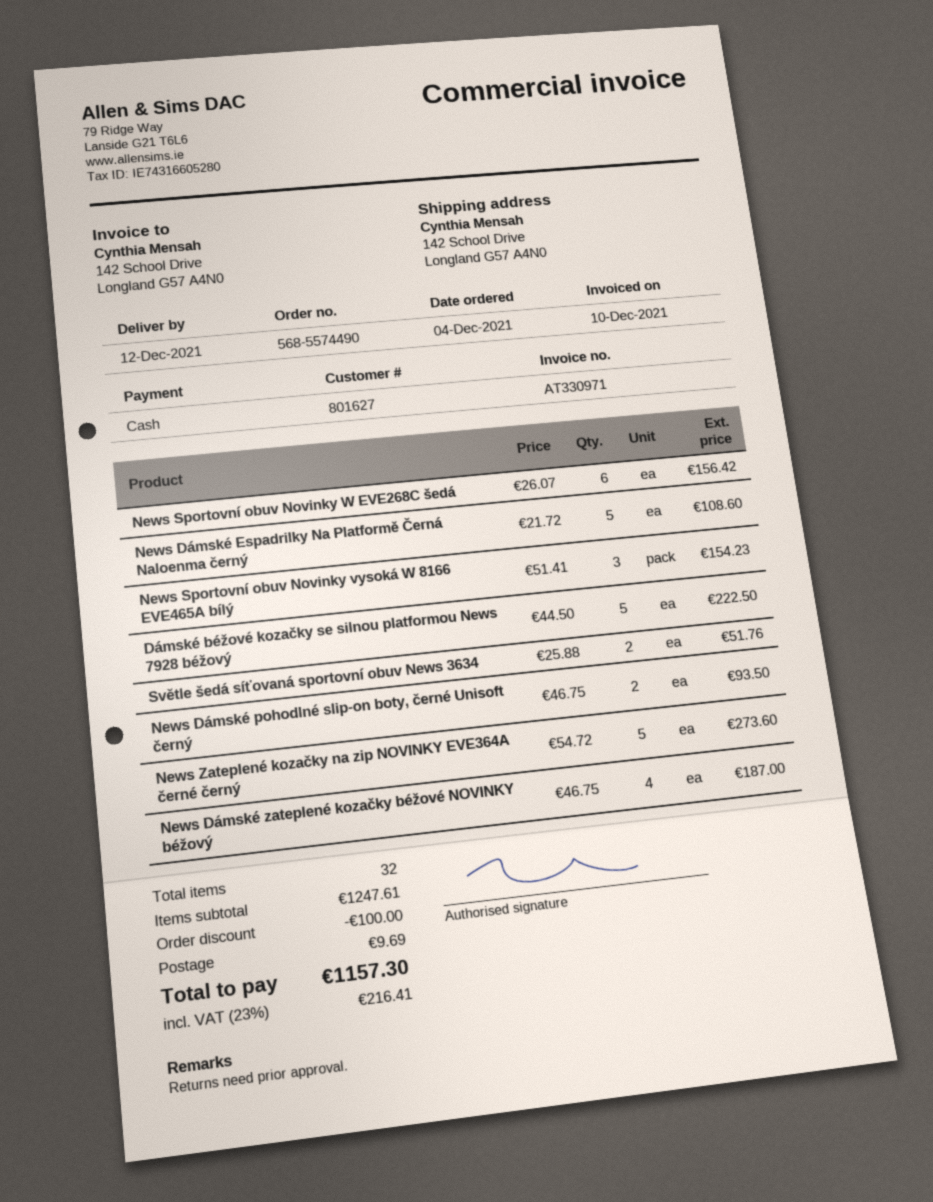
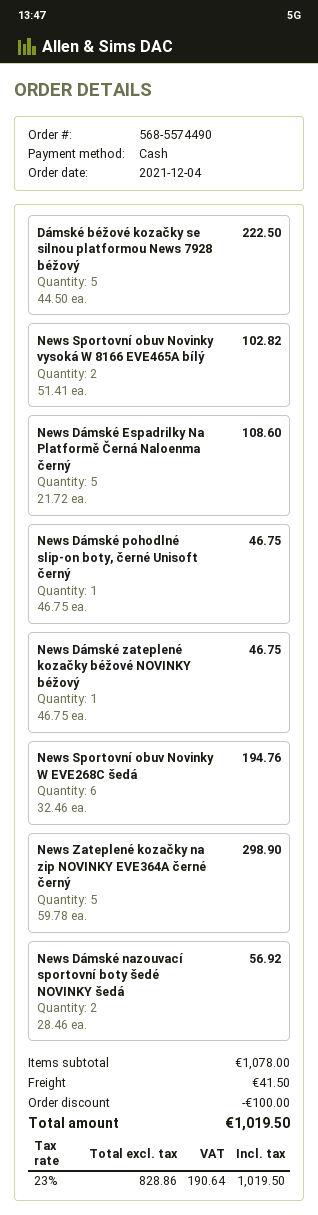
News Sportovní obuv Novinky W EVE268C šedá: 6 x 26.07 = 156.42 -> 6 x 32.46 = 194.76
News Sportovní obuv Novinky vysoká W 8166 EVE465A bílý: 3 x 51.41 = 154.23 -> 2 x 51.41 = 102.82
Světle šedá síťovaná sportovní obuv News 3634: 2 x 25.88 = 51.76 -> none
News Dámské pohodlné slip-on boty, černé Unisoft černý: 2 x 46.75 = 93.50 -> 1 x 46.75 = 46.75
News Zateplené kozačky na zip NOVINKY EVE364A černé černý: 5 x 54.72 = 273.60 -> 5 x 59.78 = 298.90
News Dámské zateplené kozačky béžové NOVINKY béžový: 4 x 46.75 = 187.00 -> 1 x 46.75 = 46.75
News Dámské nazouvací sportovní boty šedé NOVINKY šedá: none -> 2 x 28.46 = 56.92
subtotal: 1247.61 -> 1078.00
shipping: 9.69 -> 41.50
tax: 23% = 216.41 -> 23% = 190.64
total: 1157.30 -> 1019.50

